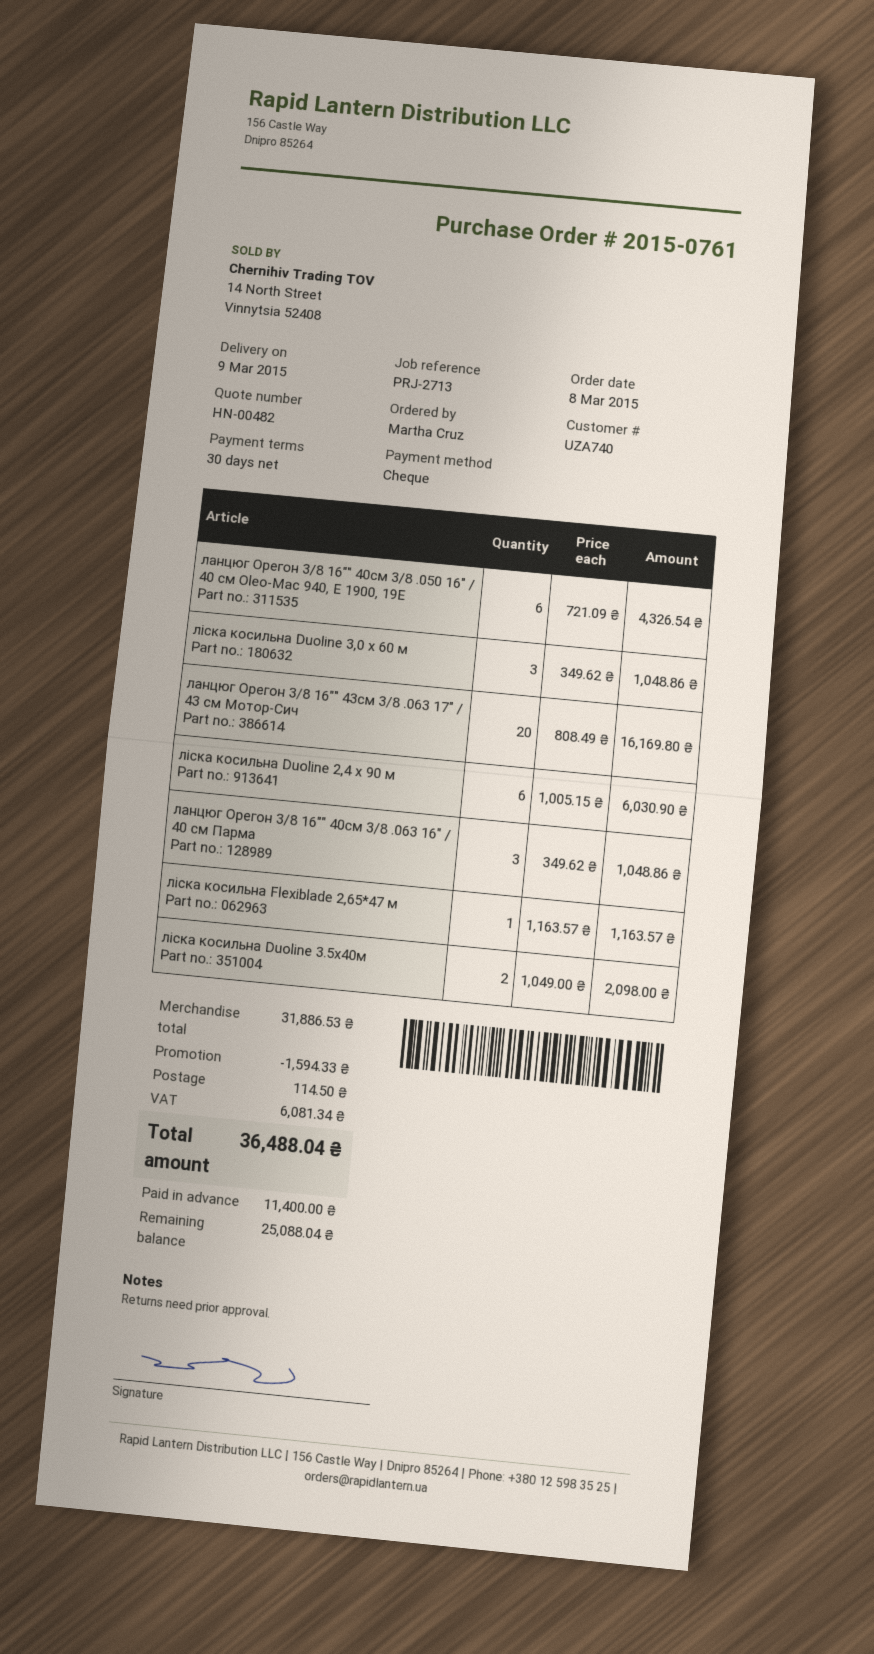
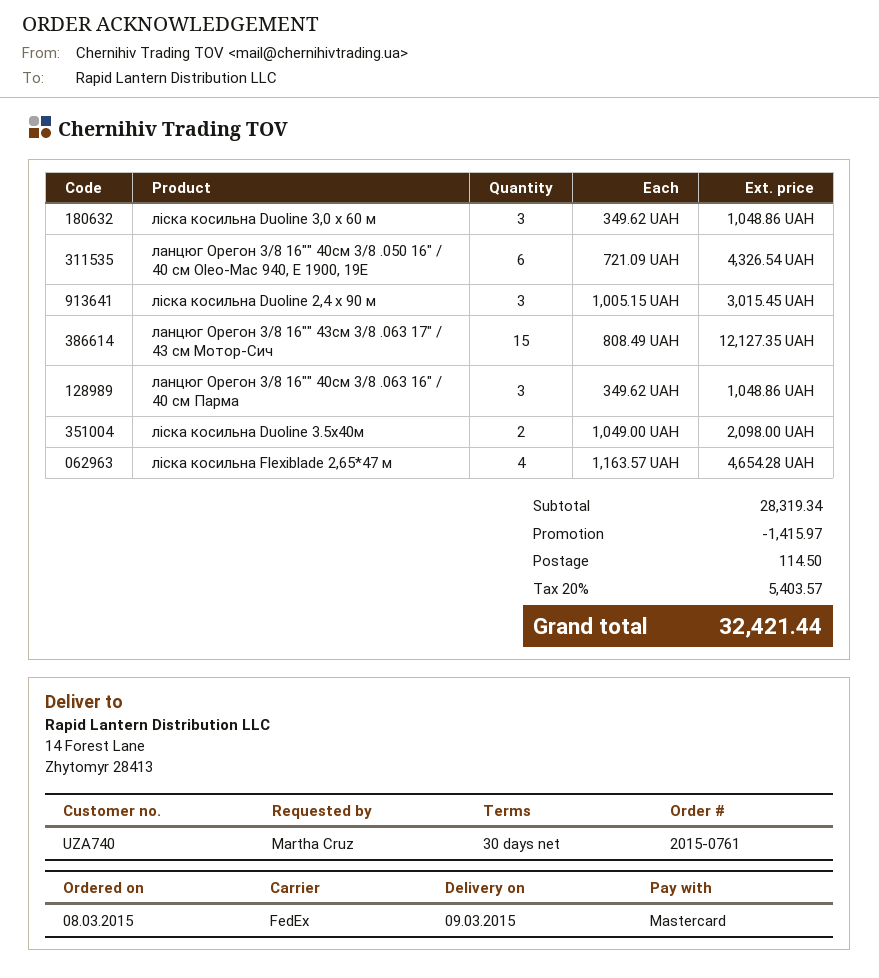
payment method: cheque -> Mastercard
ланцюг Орегон 3/8 16"" 43см 3/8 .063 17" / 43 см Мотор-Сич: 20 x 808.49 = 16169.80 -> 15 x 808.49 = 12127.35
ліска косильна Duoline 2,4 x 90 м: 6 x 1005.15 = 6030.90 -> 3 x 1005.15 = 3015.45
ліска косильна Flexiblade 2,65*47 м: 1 x 1163.57 = 1163.57 -> 4 x 1163.57 = 4654.28
subtotal: 31886.53 -> 28319.34
discount: 1594.33 -> 1415.97
tax: 6081.34 -> 5403.57
total: 36488.04 -> 32421.44

